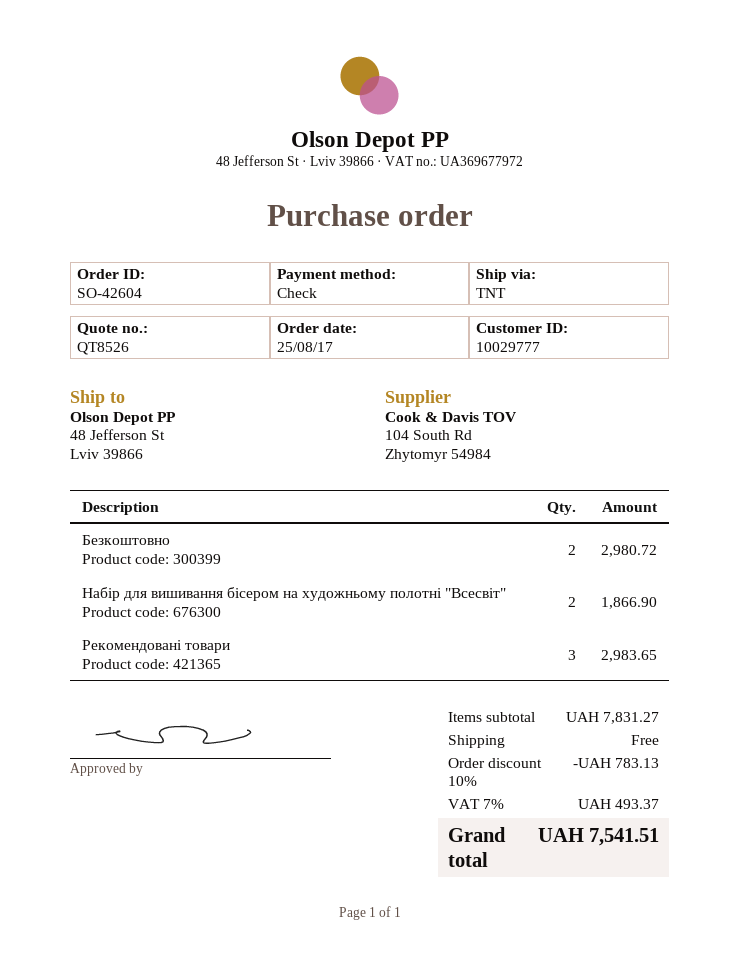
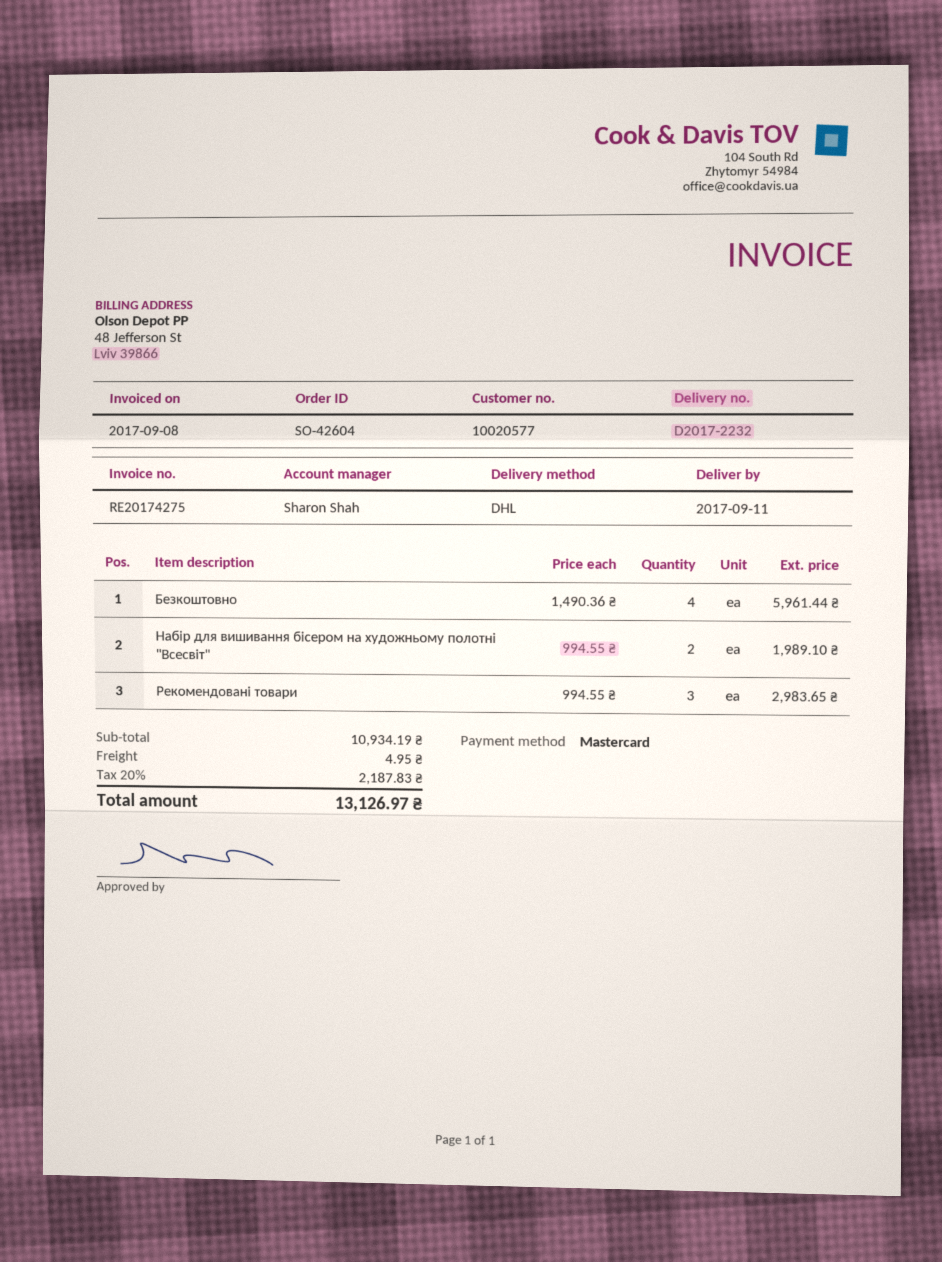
customer number: 10029777 -> 10020577
payment method: cheque -> Mastercard
shipping method: TNT -> DHL
Безкоштовно: 2 for 2980.72 -> 4 for 5961.44
Набір для вишивання бісером на художньому полотні "Всесвіт": 2 for 1866.90 -> 2 for 1989.10
subtotal: 7831.27 -> 10934.19
discount: 10% = 783.13 -> none
shipping: 0.00 -> 4.95
tax: 7% = 493.37 -> 20% = 2187.83
total: 7541.51 -> 13126.97

